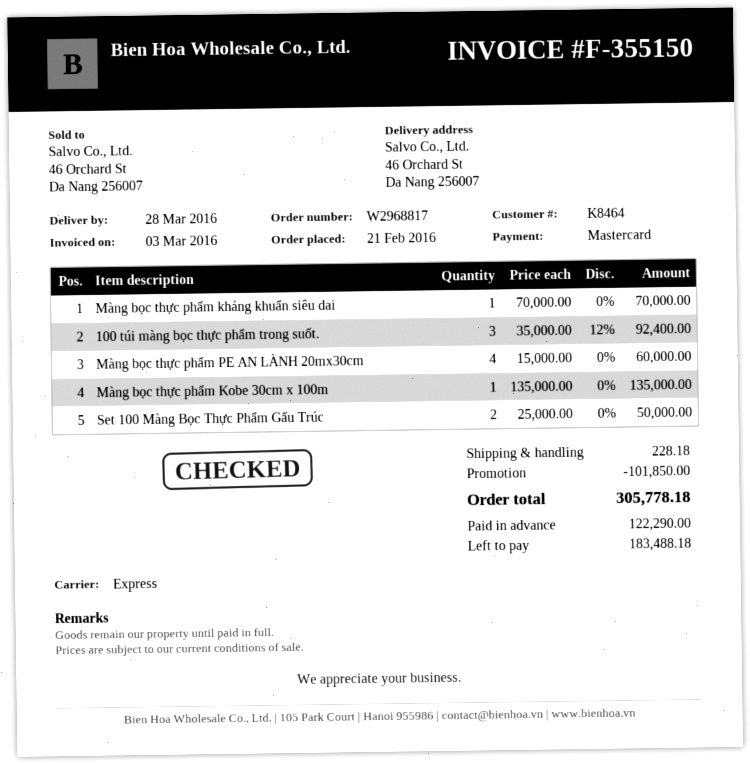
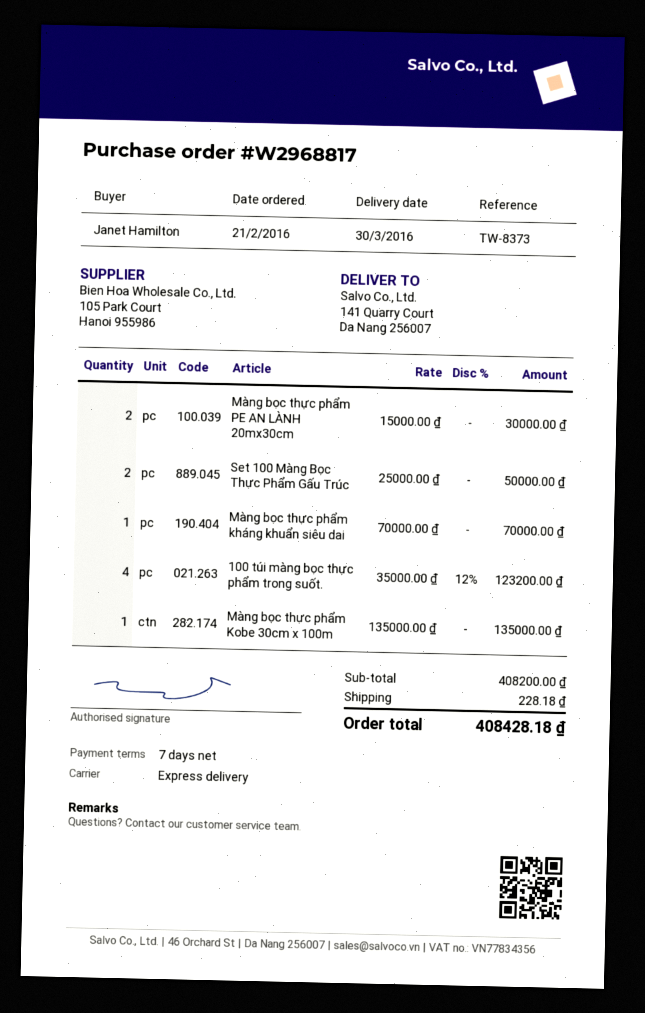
delivery date: 2016-03-28 -> 2016-03-30
ship to: 46 Orchard St, Da Nang 256007 -> 141 Quarry Court, Da Nang 256007
100 túi màng bọc thực phẩm trong suốt.: 3 x 35000.00 - 12% = 92400.00 -> 4 x 35000.00 - 12% = 123200.00
Màng bọc thực phẩm PE AN LÀNH 20mx30cm: 4 x 15000.00 = 60000.00 -> 2 x 15000.00 = 30000.00
discount: 101850.00 -> none
total: 305778.18 -> 408428.18

